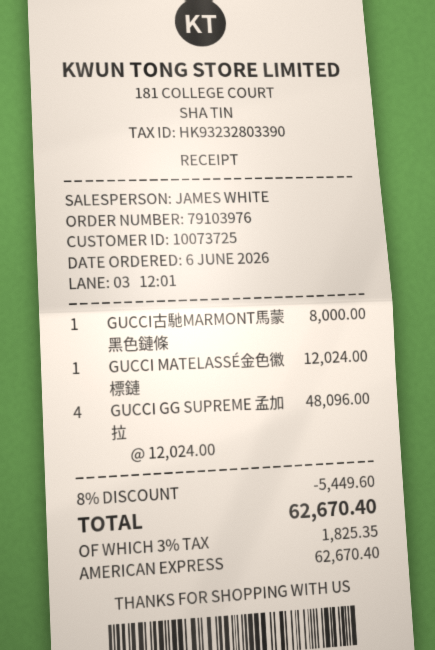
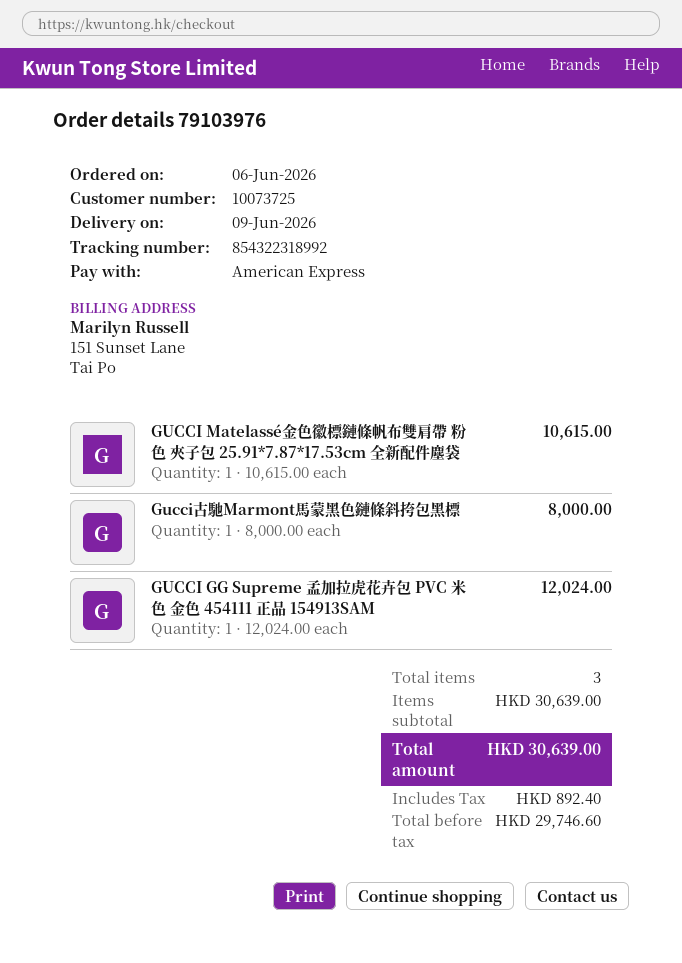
GUCCI MATELASSÉ金色徽標鏈: 1 x 12024.00 = 12024.00 -> 1 x 10615.00 = 10615.00
GUCCI GG SUPREME 孟加拉: 4 x 12024.00 = 48096.00 -> 1 x 12024.00 = 12024.00
discount: 8% = 5449.60 -> none
tax: 1825.35 -> 892.40
total: 62670.40 -> 30639.00

